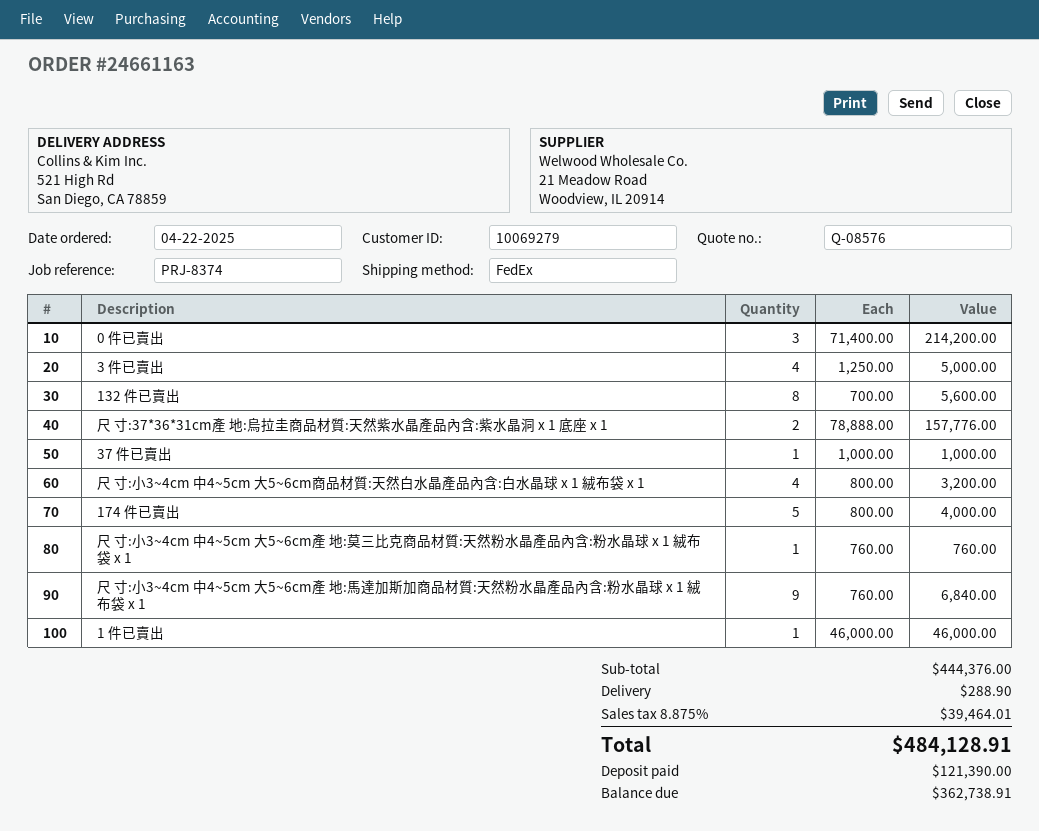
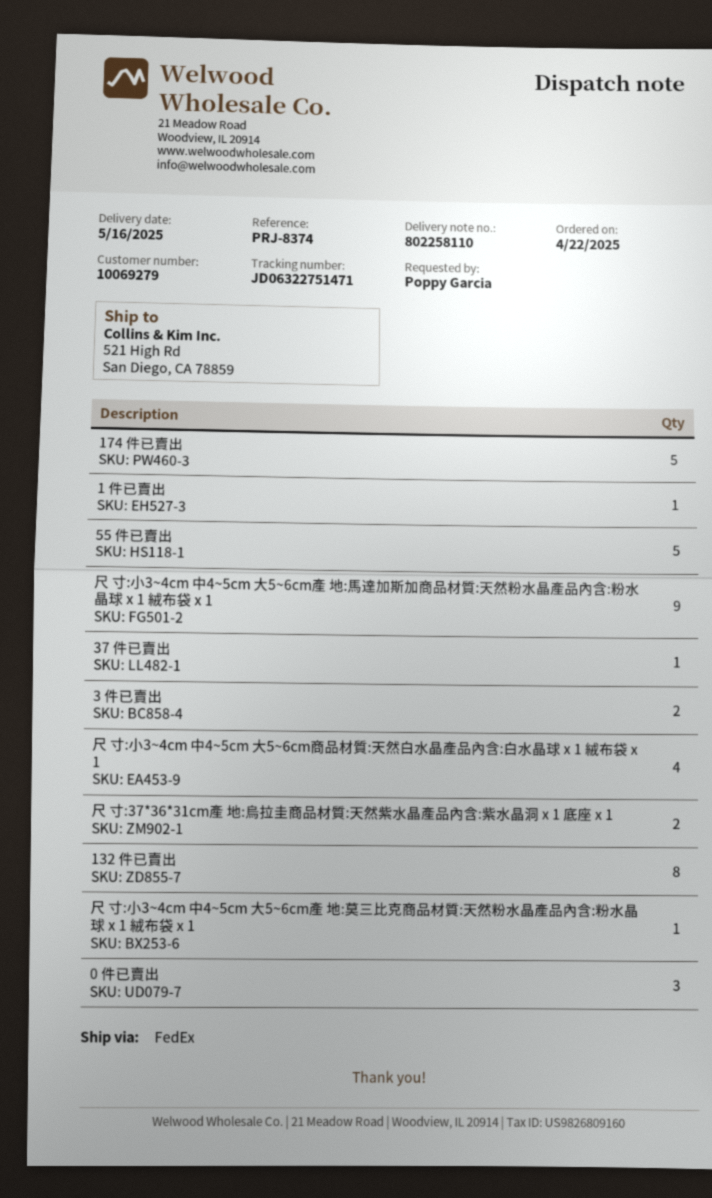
3 件已賣出: 4 -> 2
55 件已賣出: none -> 5

